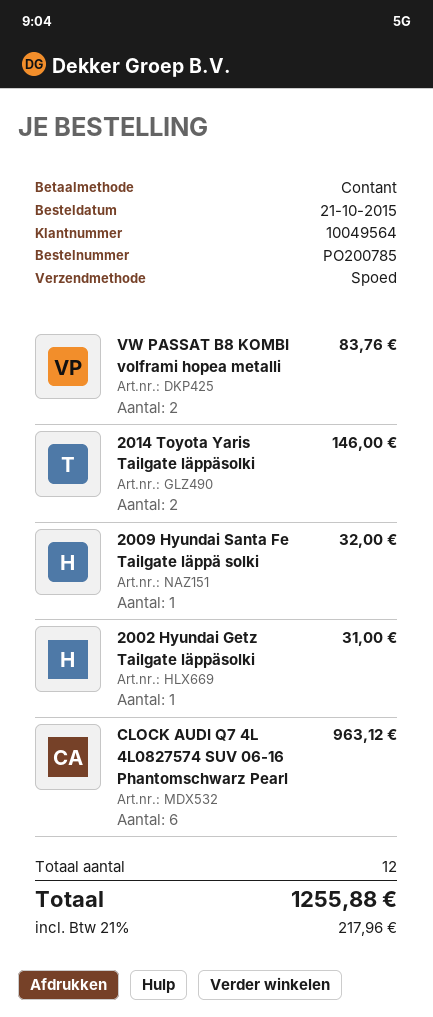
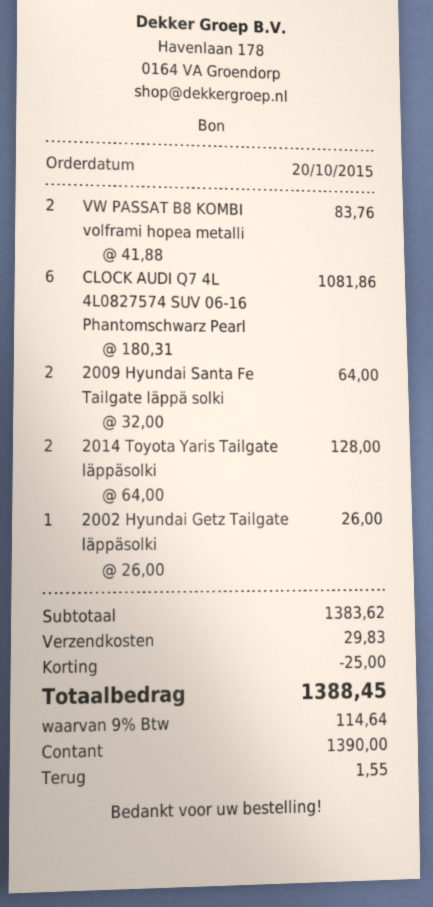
order date: 2015-10-21 -> 2015-10-20
2014 Toyota Yaris Tailgate läppäsolki: 2 for 146.00 -> 2 for 128.00
2009 Hyundai Santa Fe Tailgate läppä solki: 1 for 32.00 -> 2 for 64.00
2002 Hyundai Getz Tailgate läppäsolki: 1 for 31.00 -> 1 for 26.00
CLOCK AUDI Q7 4L 4L0827574 SUV 06-16 Phantomschwarz Pearl: 6 for 963.12 -> 6 for 1081.86
discount: none -> 25.00
shipping: none -> 29.83
tax: 21% = 217.96 -> 9% = 114.64
total: 1255.88 -> 1388.45

